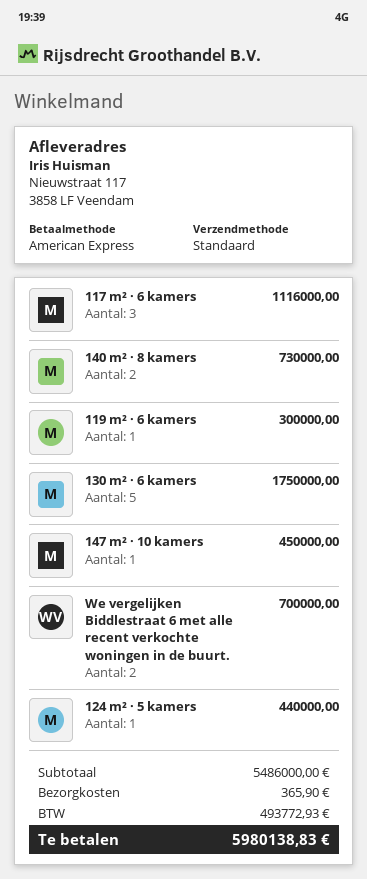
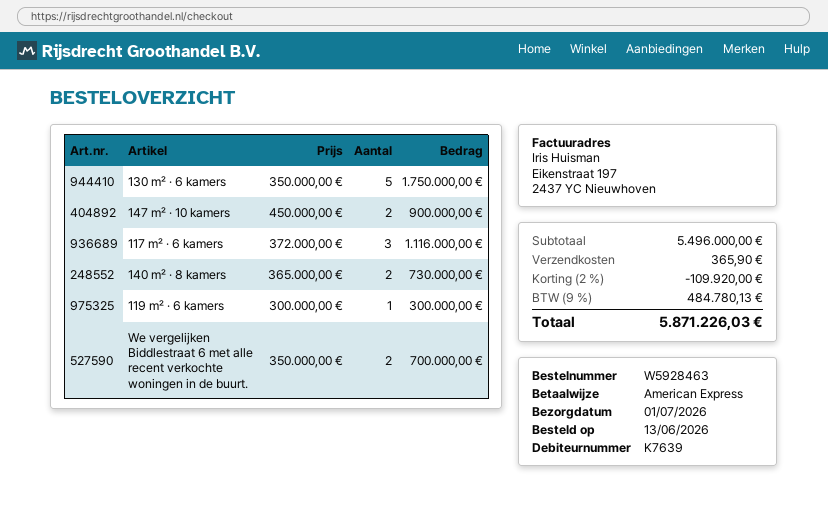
147 m² · 10 kamers: 1 for 450000.00 -> 2 for 900000.00
124 m² · 5 kamers: 1 for 440000.00 -> none
subtotal: 5486000.00 -> 5496000.00
discount: none -> 2% = 109920.00
tax: 493772.93 -> 484780.13
total: 5980138.83 -> 5871226.03

